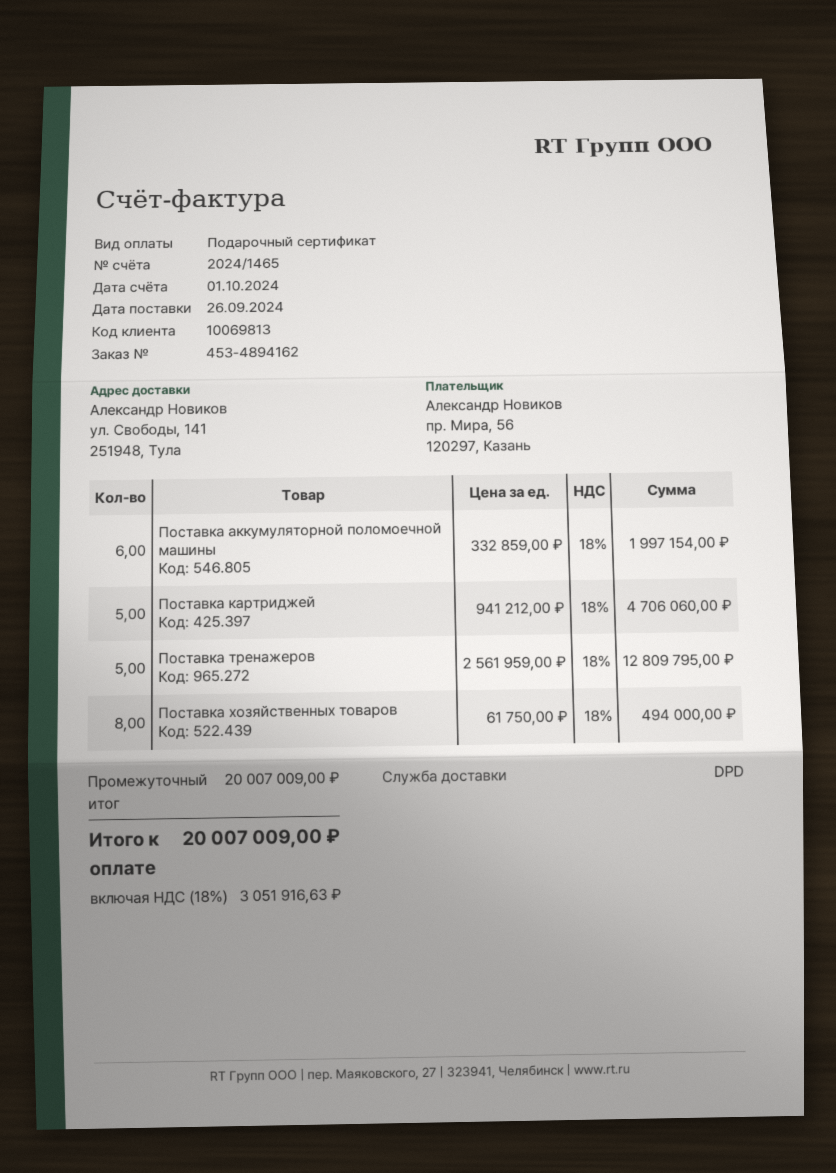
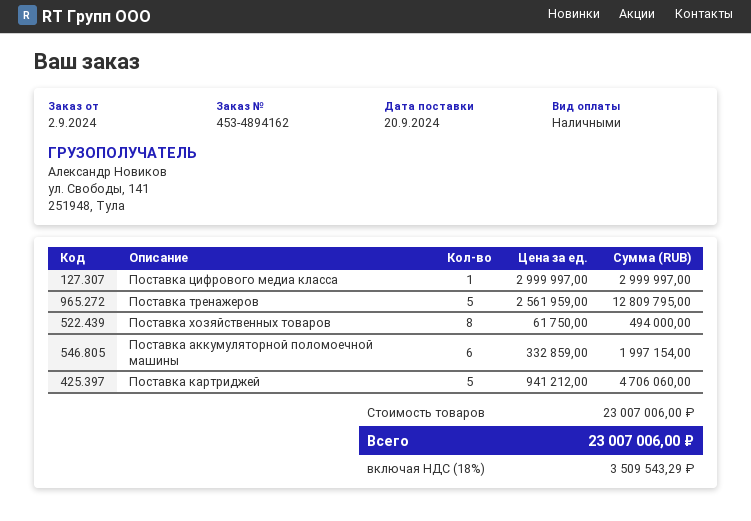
delivery date: 2024-09-26 -> 2024-09-20
payment method: gift card -> cash
Поставка цифрового медиа класса: none -> 1 x 2999997.00 = 2999997.00
subtotal: 20007009.00 -> 23007006.00
tax: 18% = 3051916.63 -> 18% = 3509543.29
total: 20007009.00 -> 23007006.00

